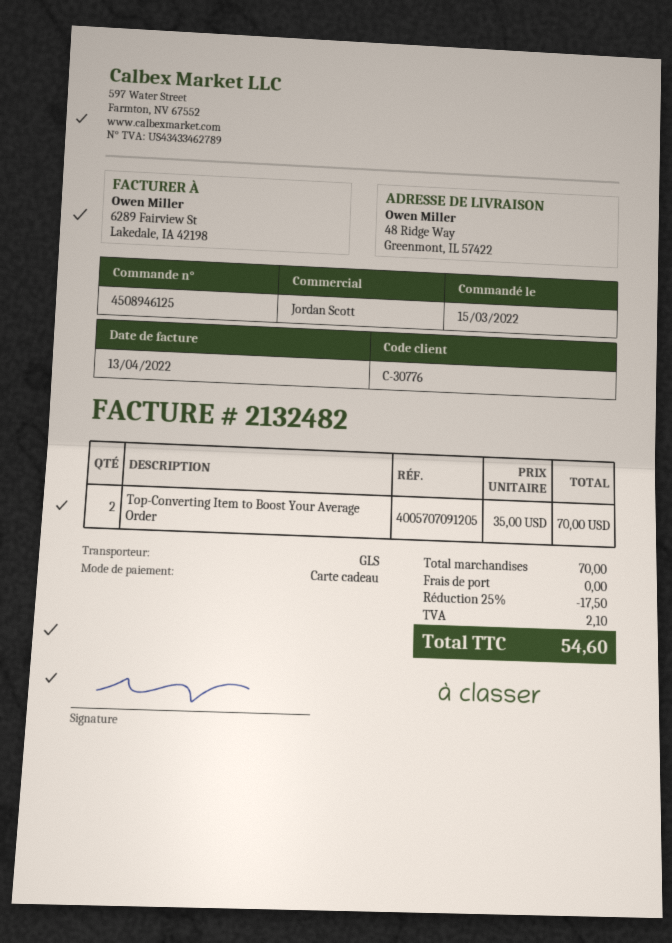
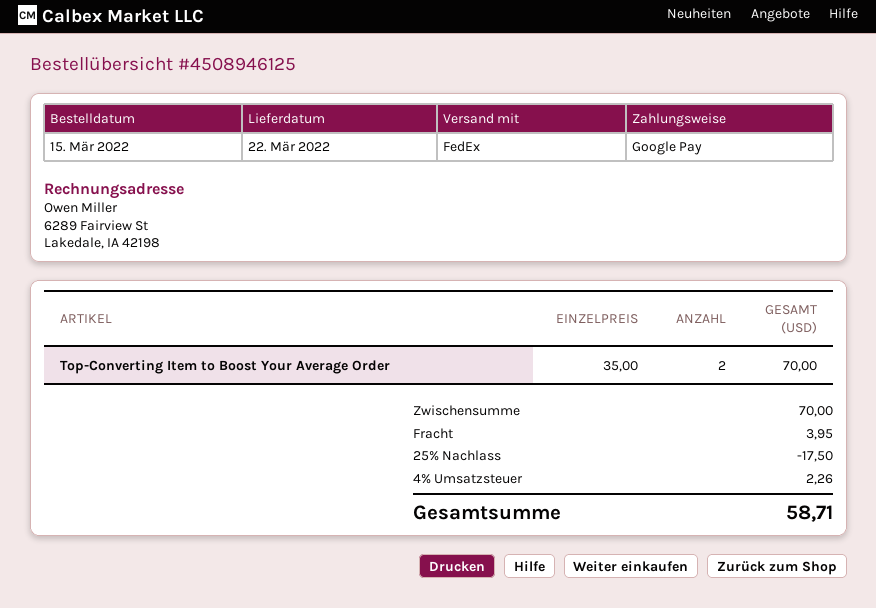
payment method: gift card -> Google Pay
shipping method: GLS -> FedEx
shipping: 0.00 -> 3.95
tax: 2.10 -> 2.26
total: 54.60 -> 58.71

